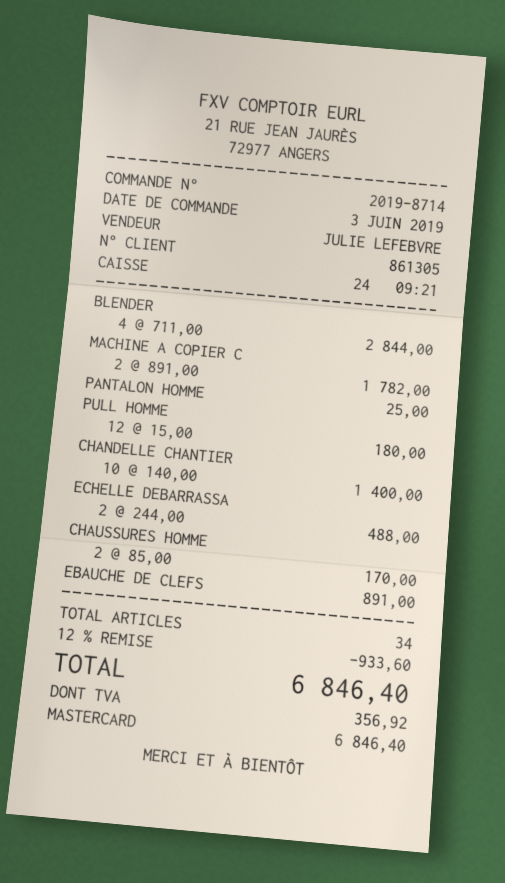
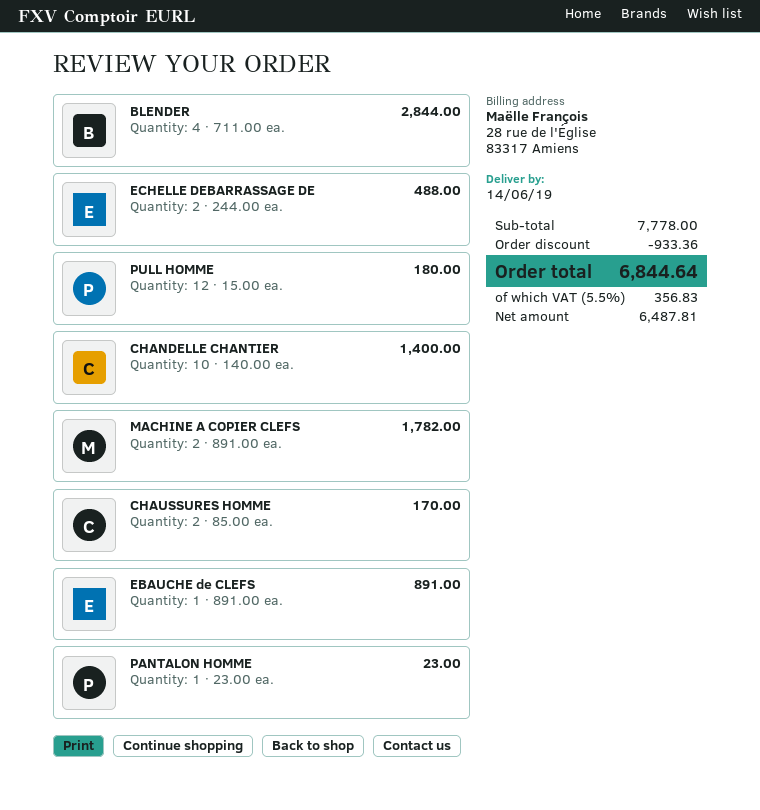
PANTALON HOMME: 1 x 25.00 = 25.00 -> 1 x 23.00 = 23.00
discount: 933.60 -> 933.36
tax: 356.92 -> 356.83
total: 6846.40 -> 6844.64

